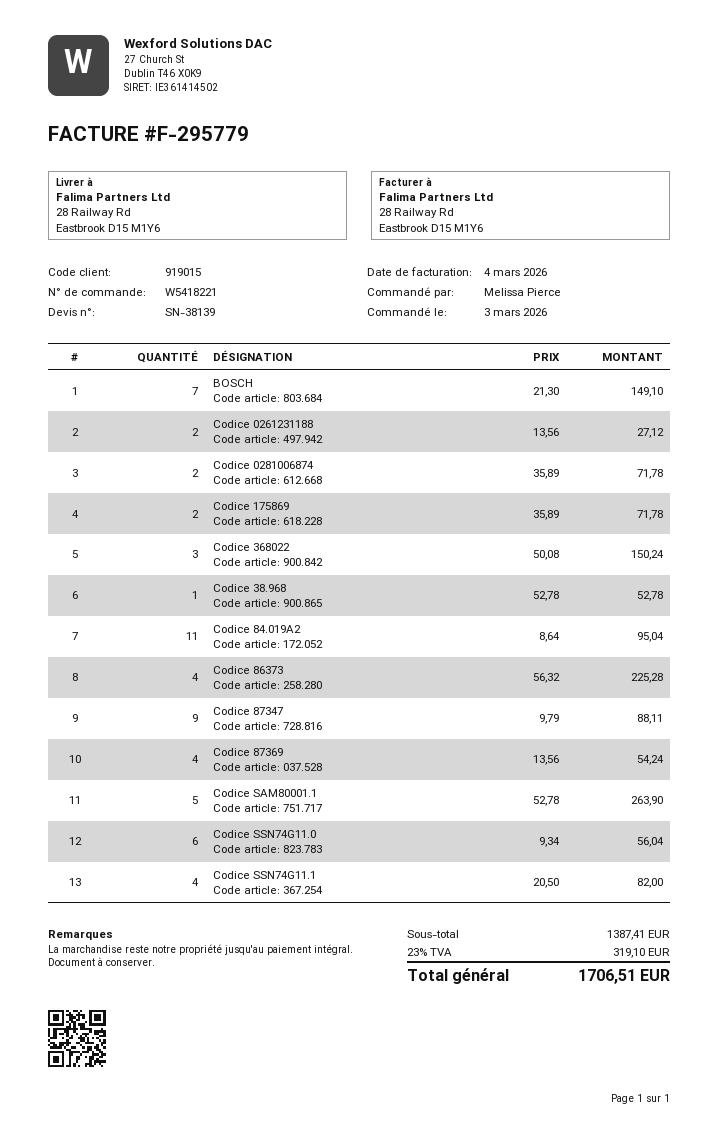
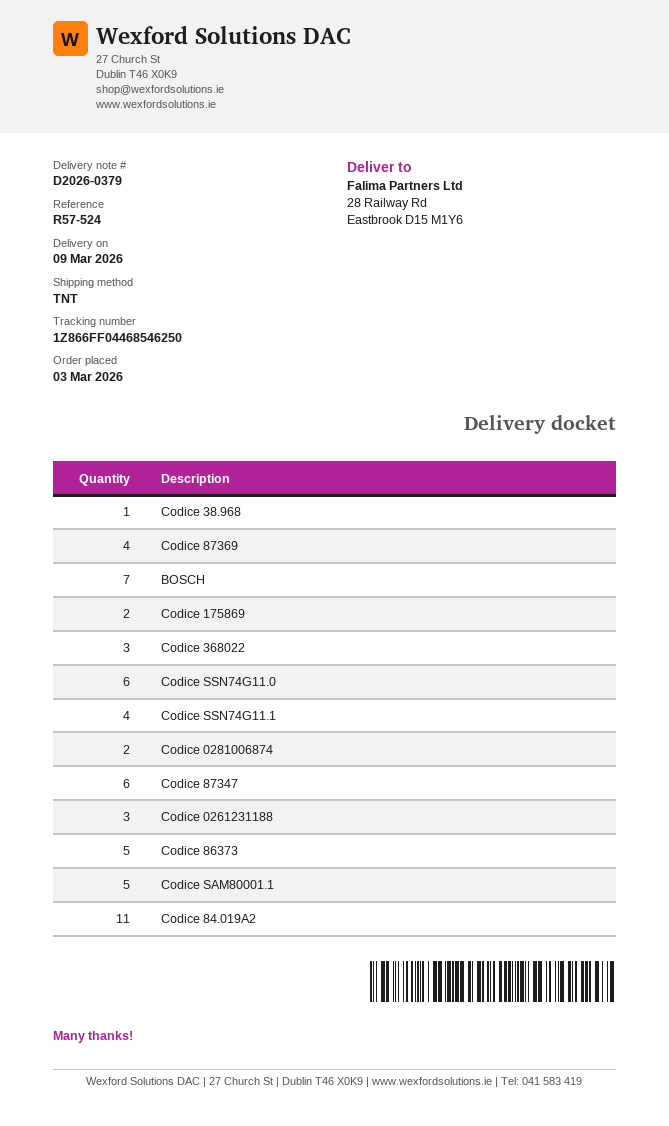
Codice 0261231188: 2 -> 3
Codice 86373: 4 -> 5
Codice 87347: 9 -> 6

